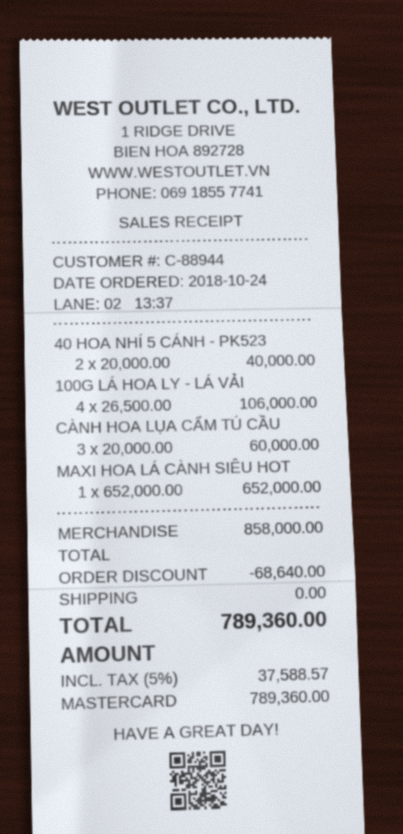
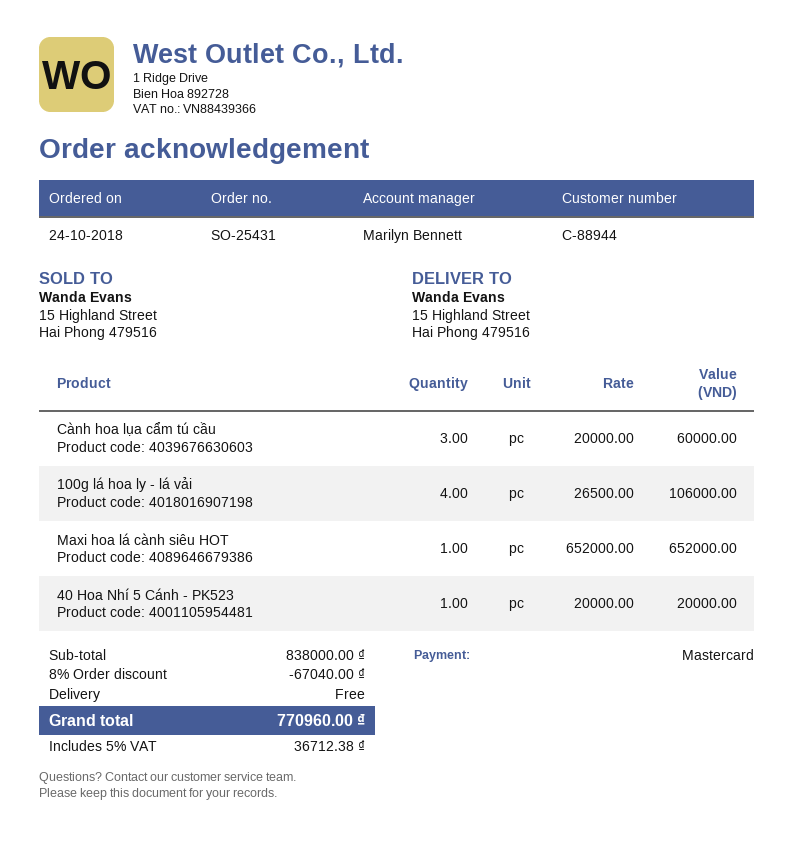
40 HOA NHÍ 5 CÁNH - PK523: 2 x 20000.00 = 40000.00 -> 1 x 20000.00 = 20000.00
subtotal: 858000.00 -> 838000.00
discount: 68640.00 -> 67040.00
tax: 5% = 37588.57 -> 5% = 36712.38
total: 789360.00 -> 770960.00

